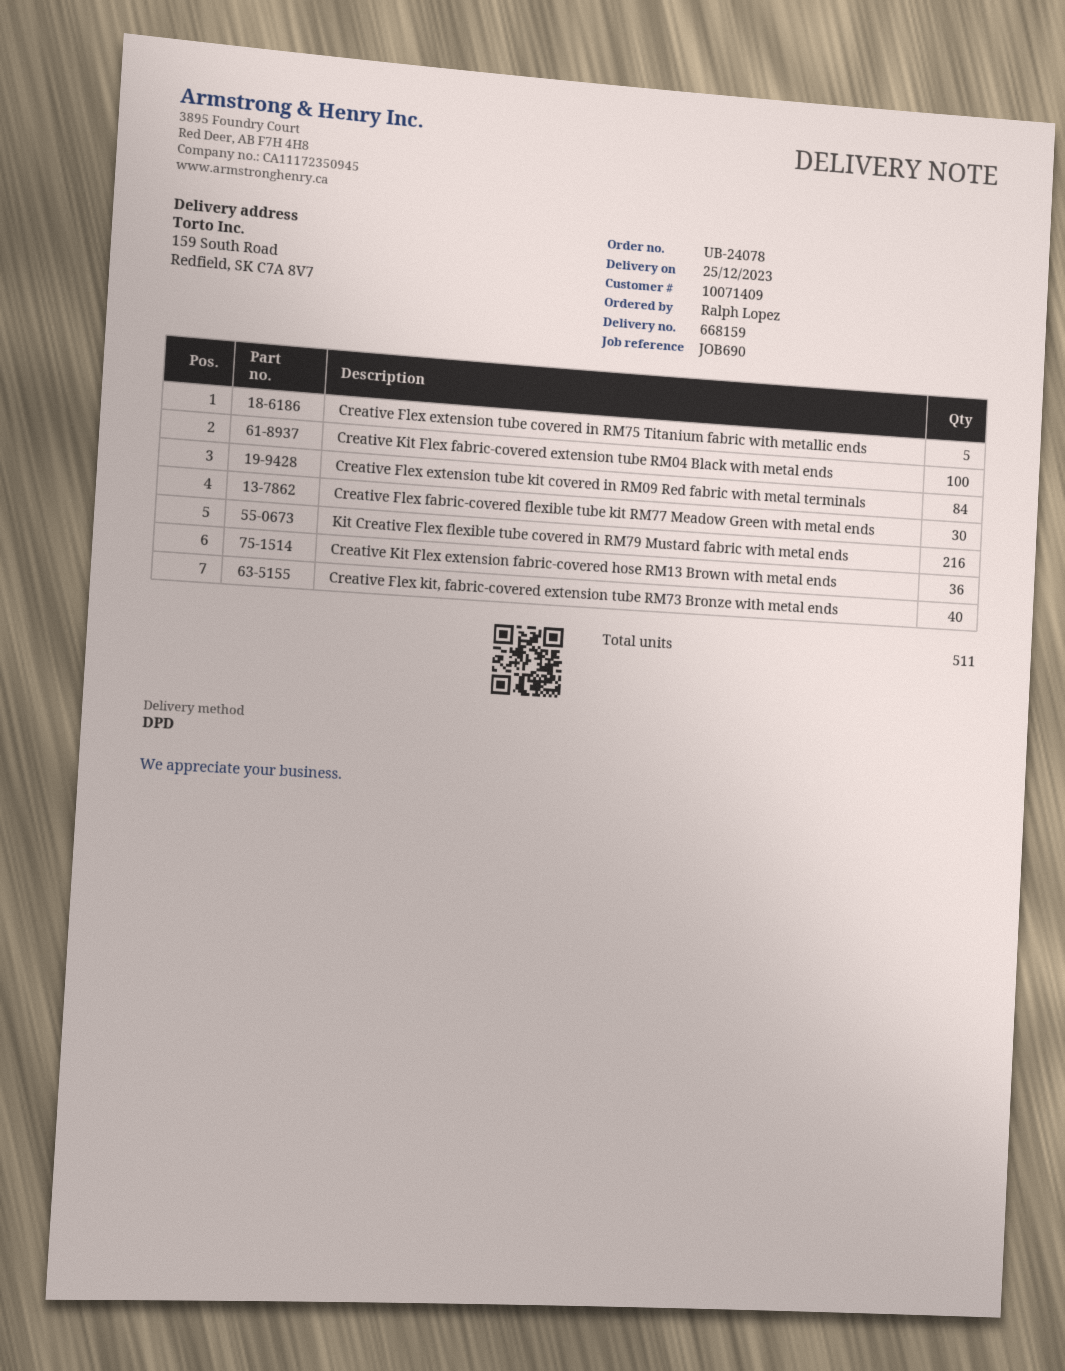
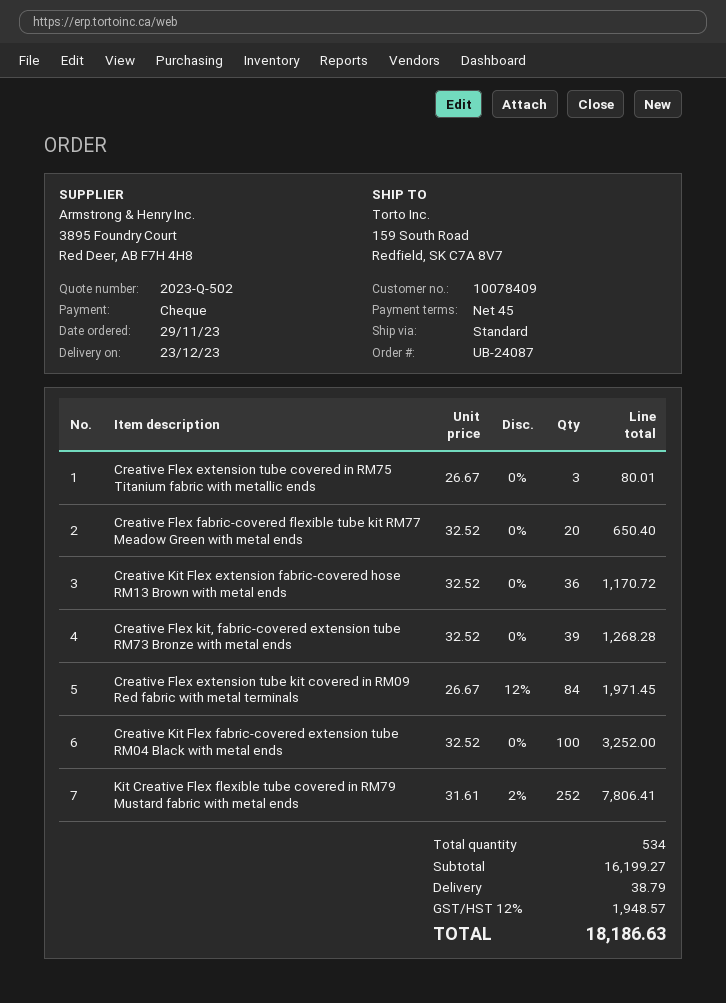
order number: UB-24078 -> UB-24087
delivery date: 2023-12-25 -> 2023-12-23
customer number: 10071409 -> 10078409
shipping method: DPD -> standard
Creative Flex extension tube covered in RM75 Titanium fabric with metallic ends: 5 -> 3
Creative Flex fabric-covered flexible tube kit RM77 Meadow Green with metal ends: 30 -> 20
Kit Creative Flex flexible tube covered in RM79 Mustard fabric with metal ends: 216 -> 252
Creative Flex kit, fabric-covered extension tube RM73 Bronze with metal ends: 40 -> 39
total quantity: 511 -> 534

